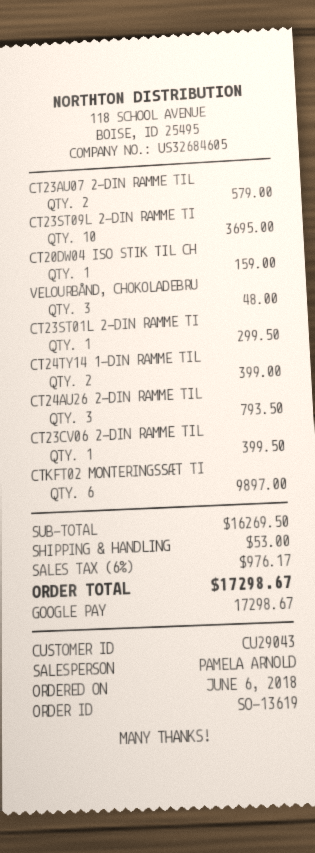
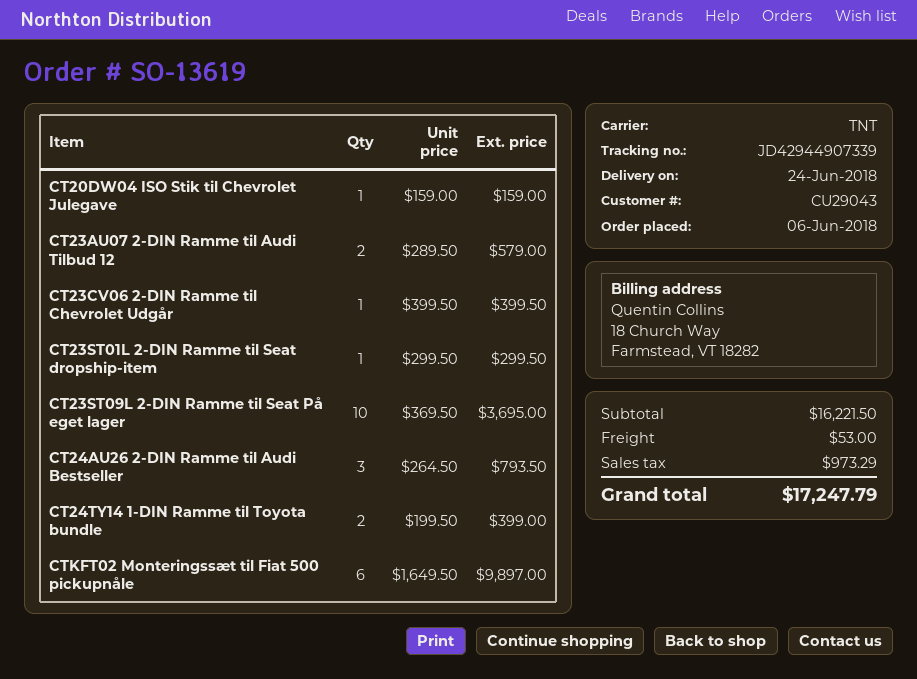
VELOURBÅND, CHOKOLADEBRU: 3 for 48.00 -> none
subtotal: 16269.50 -> 16221.50
tax: 976.17 -> 973.29
total: 17298.67 -> 17247.79

